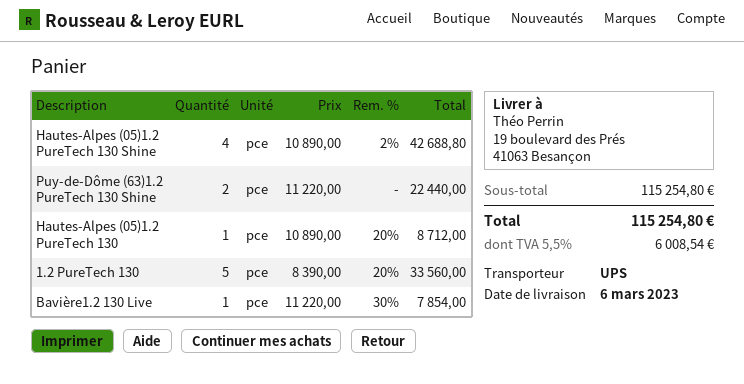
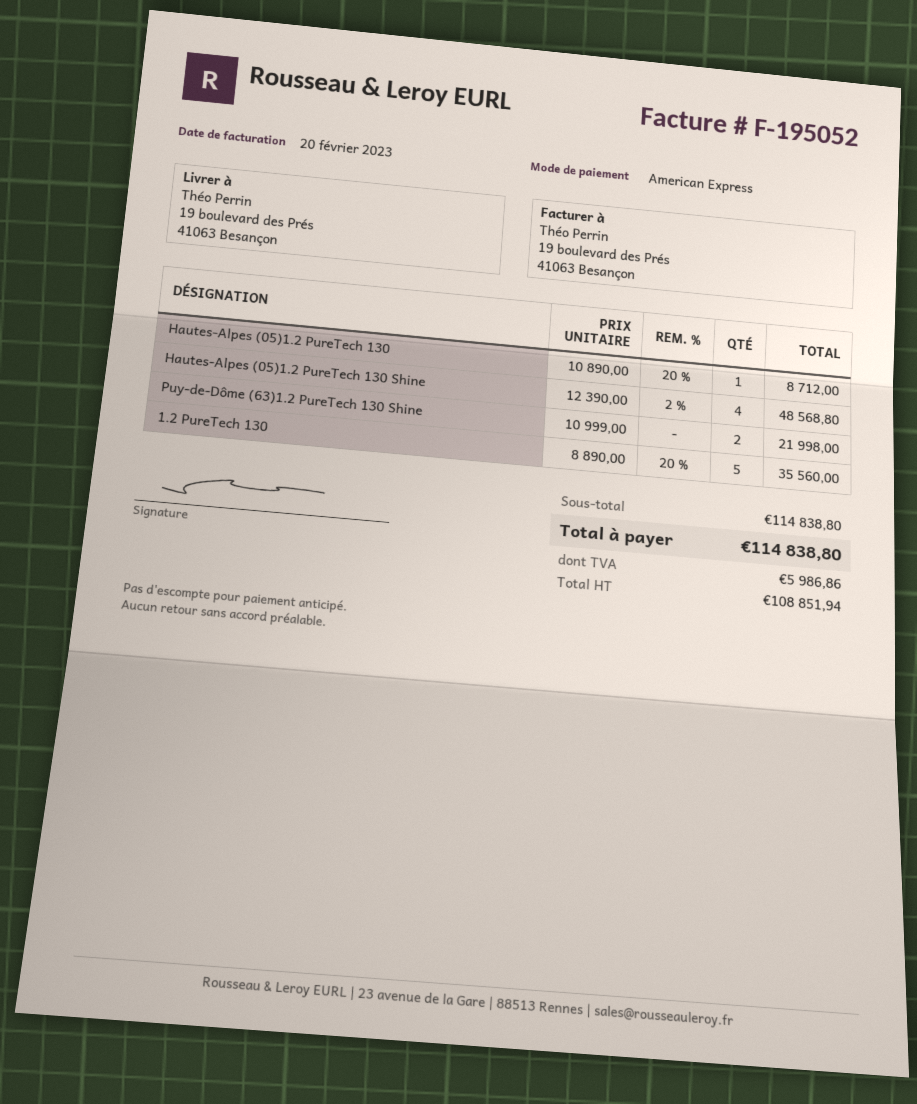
Hautes-Alpes (05)1.2 PureTech 130 Shine: 4 x 10890.00 - 2% = 42688.80 -> 4 x 12390.00 - 2% = 48568.80
Puy-de-Dôme (63)1.2 PureTech 130 Shine: 2 x 11220.00 = 22440.00 -> 2 x 10999.00 = 21998.00
1.2 PureTech 130: 5 x 8390.00 - 20% = 33560.00 -> 5 x 8890.00 - 20% = 35560.00
Bavière1.2 130 Live: 1 x 11220.00 - 30% = 7854.00 -> none
subtotal: 115254.80 -> 114838.80
tax: 6008.54 -> 5986.86
total: 115254.80 -> 114838.80

